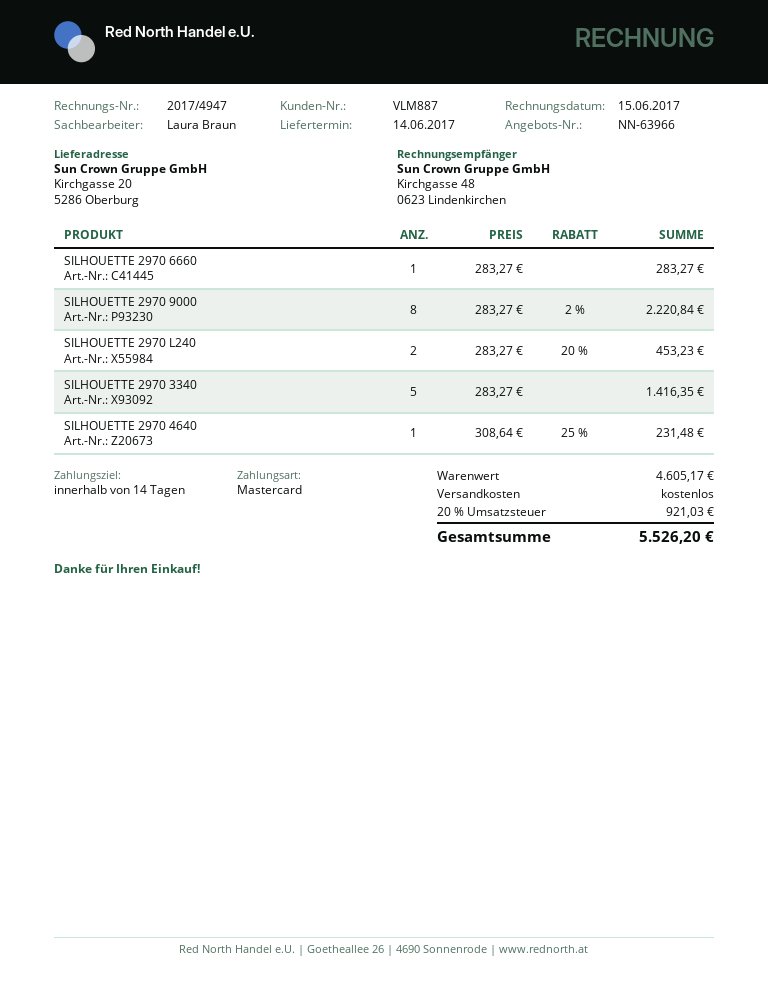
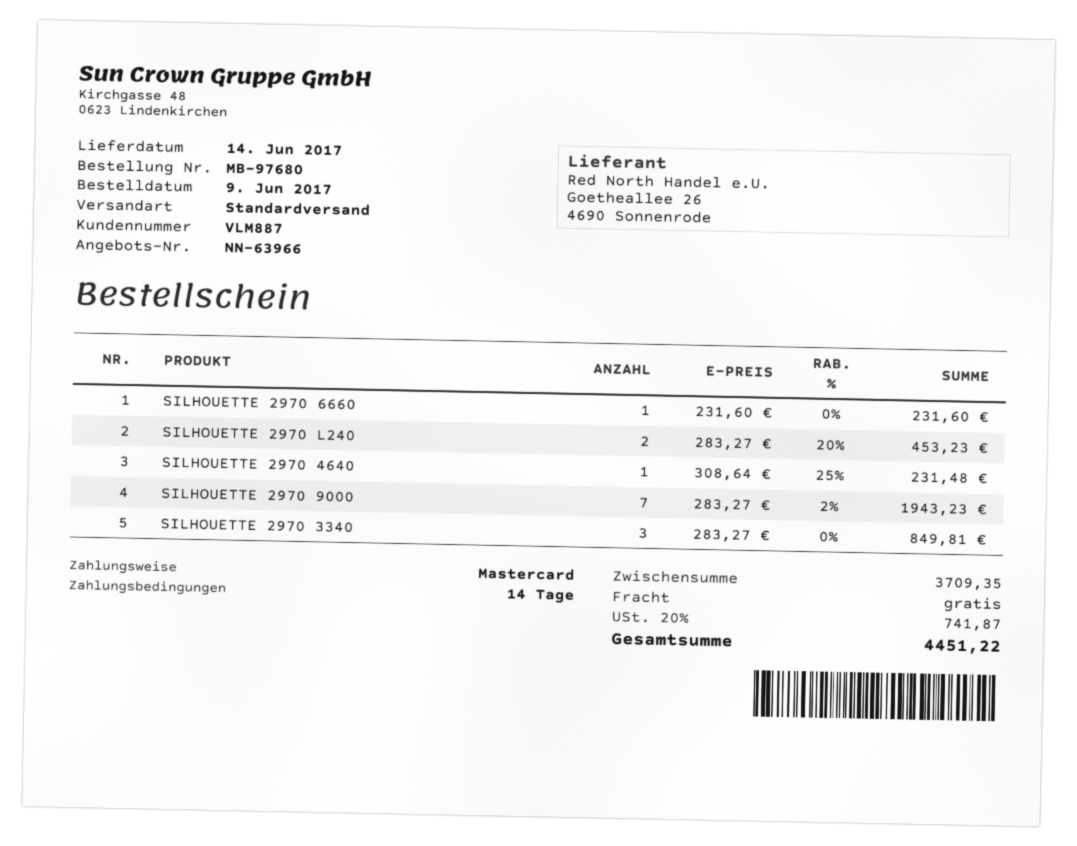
SILHOUETTE 2970 6660: 1 x 283.27 = 283.27 -> 1 x 231.60 = 231.60
SILHOUETTE 2970 9000: 8 x 283.27 - 2% = 2220.84 -> 7 x 283.27 - 2% = 1943.23
SILHOUETTE 2970 3340: 5 x 283.27 = 1416.35 -> 3 x 283.27 = 849.81
subtotal: 4605.17 -> 3709.35
tax: 20% = 921.03 -> 20% = 741.87
total: 5526.20 -> 4451.22

